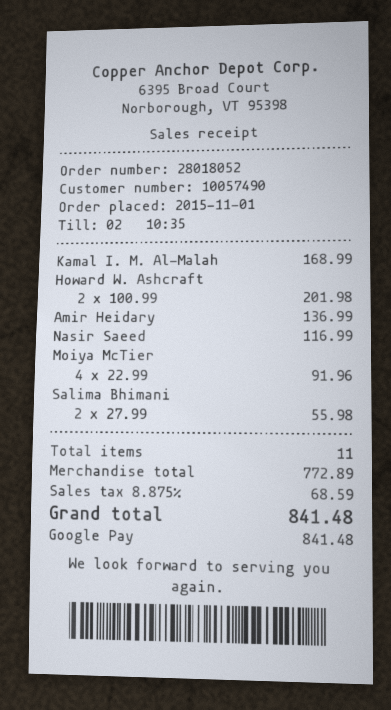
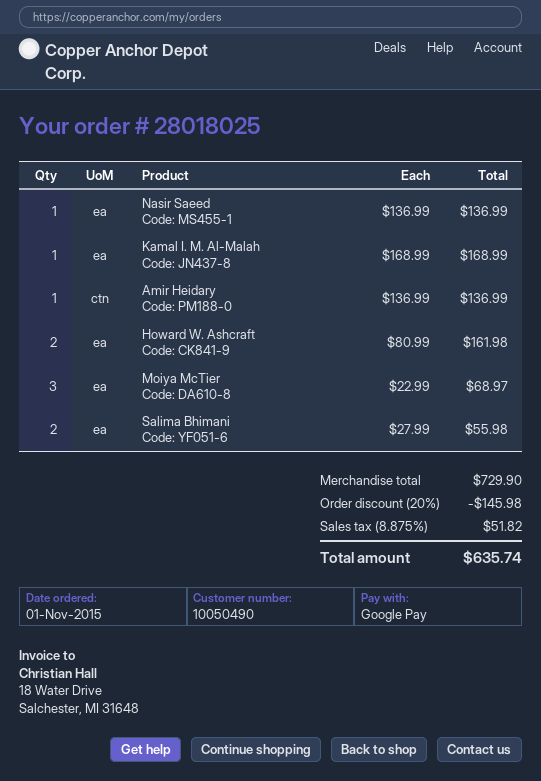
order number: 28018052 -> 28018025
customer number: 10057490 -> 10050490
Howard W. Ashcraft: 2 x 100.99 = 201.98 -> 2 x 80.99 = 161.98
Nasir Saeed: 1 x 116.99 = 116.99 -> 1 x 136.99 = 136.99
Moiya McTier: 4 x 22.99 = 91.96 -> 3 x 22.99 = 68.97
subtotal: 772.89 -> 729.90
discount: none -> 20% = 145.98
tax: 8.875% = 68.59 -> 8.875% = 51.82
total: 841.48 -> 635.74

